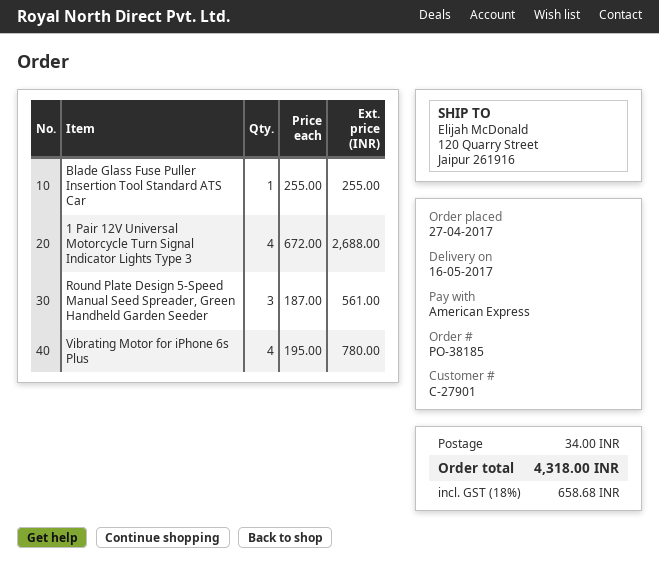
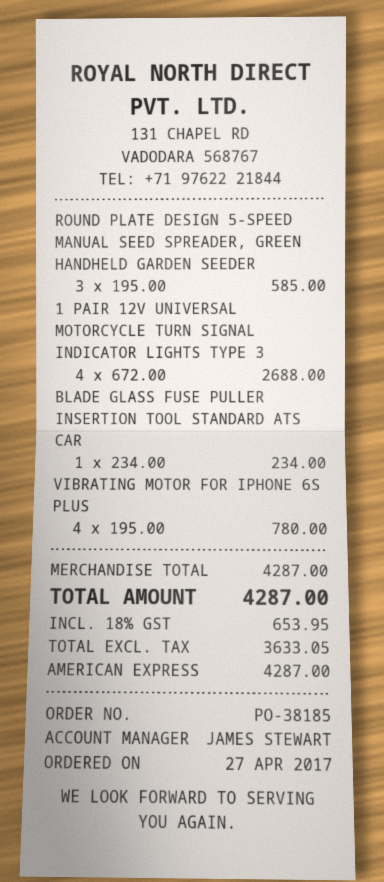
Blade Glass Fuse Puller Insertion Tool Standard ATS Car: 1 x 255.00 = 255.00 -> 1 x 234.00 = 234.00
Round Plate Design 5-Speed Manual Seed Spreader, Green Handheld Garden Seeder: 3 x 187.00 = 561.00 -> 3 x 195.00 = 585.00
shipping: 34.00 -> none
tax: 18% = 658.68 -> 18% = 653.95
total: 4318.00 -> 4287.00

